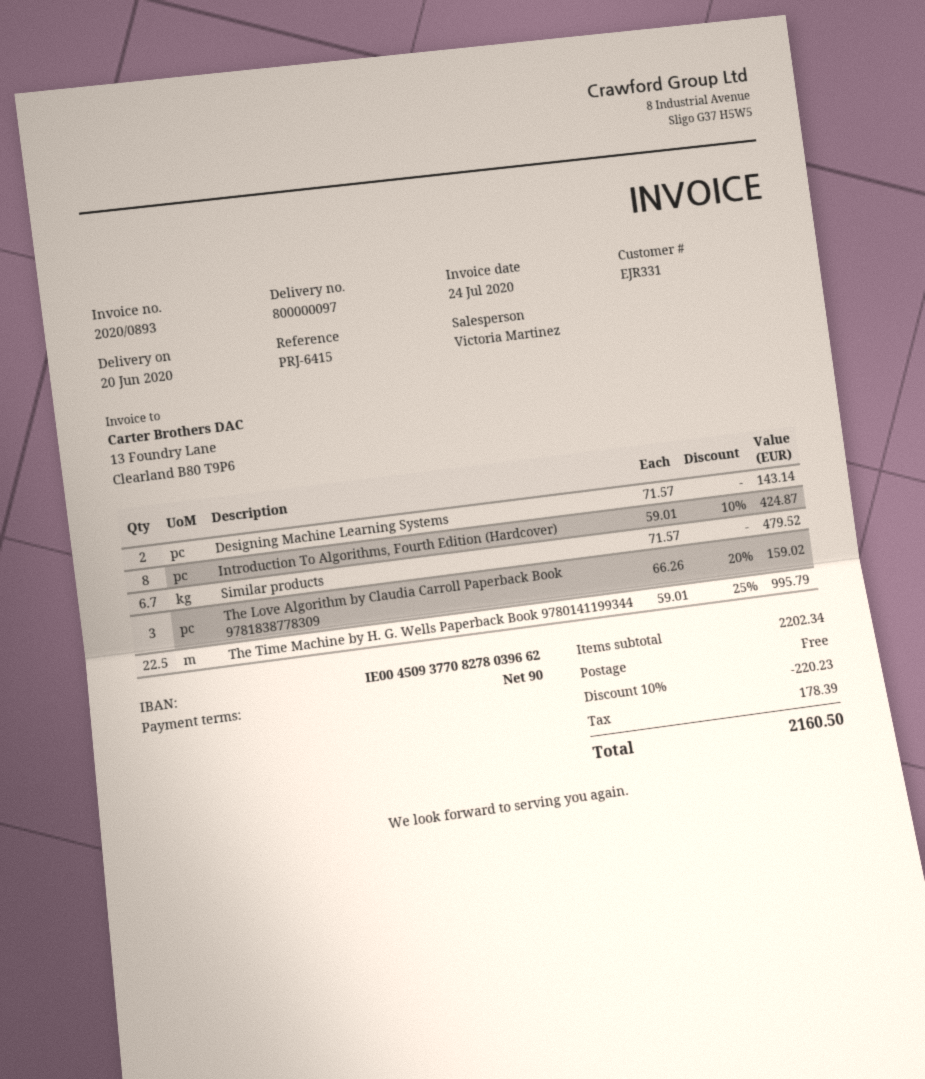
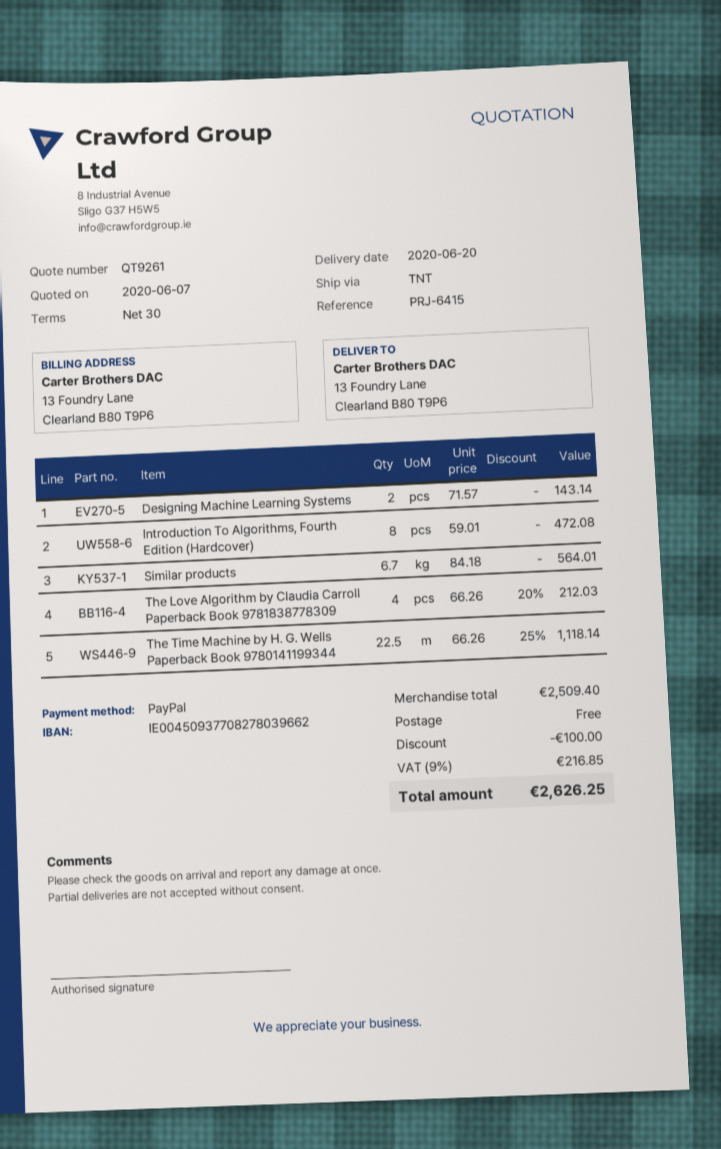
payment terms: 90 days -> 30 days
Introduction To Algorithms, Fourth Edition (Hardcover): 8 x 59.01 - 10% = 424.87 -> 8 x 59.01 = 472.08
Similar products: 6.7 x 71.57 = 479.52 -> 6.7 x 84.18 = 564.01
The Love Algorithm by Claudia Carroll Paperback Book 9781838778309: 3 x 66.26 - 20% = 159.02 -> 4 x 66.26 - 20% = 212.03
The Time Machine by H. G. Wells Paperback Book 9780141199344: 22.5 x 59.01 - 25% = 995.79 -> 22.5 x 66.26 - 25% = 1118.14
subtotal: 2202.34 -> 2509.40
discount: 220.23 -> 100.00
tax: 178.39 -> 216.85
total: 2160.50 -> 2626.25

